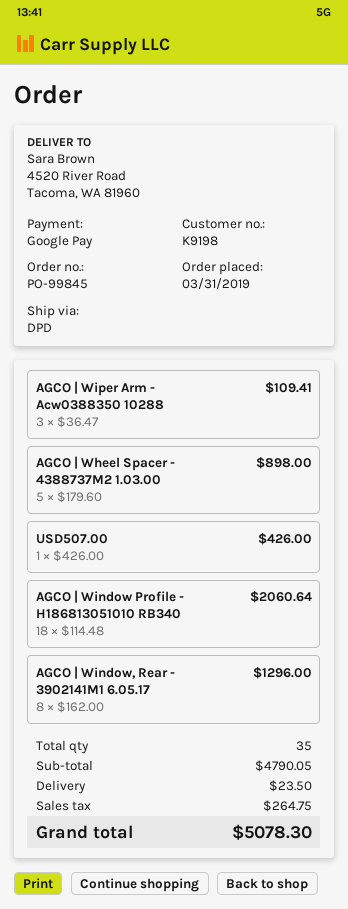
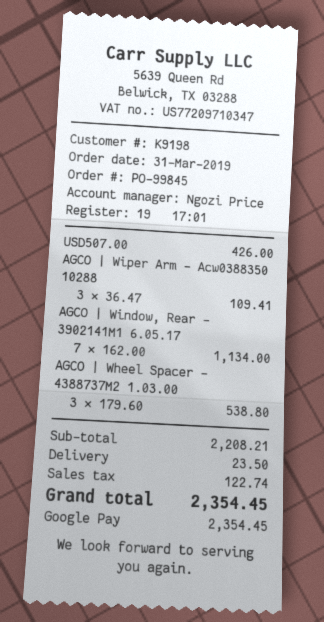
AGCO | Wheel Spacer - 4388737M2 1.03.00: 5 x 179.60 = 898.00 -> 3 x 179.60 = 538.80
AGCO | Window Profile - H186813051010 RB340: 18 x 114.48 = 2060.64 -> none
AGCO | Window, Rear - 3902141M1 6.05.17: 8 x 162.00 = 1296.00 -> 7 x 162.00 = 1134.00
subtotal: 4790.05 -> 2208.21
tax: 264.75 -> 122.74
total: 5078.30 -> 2354.45

